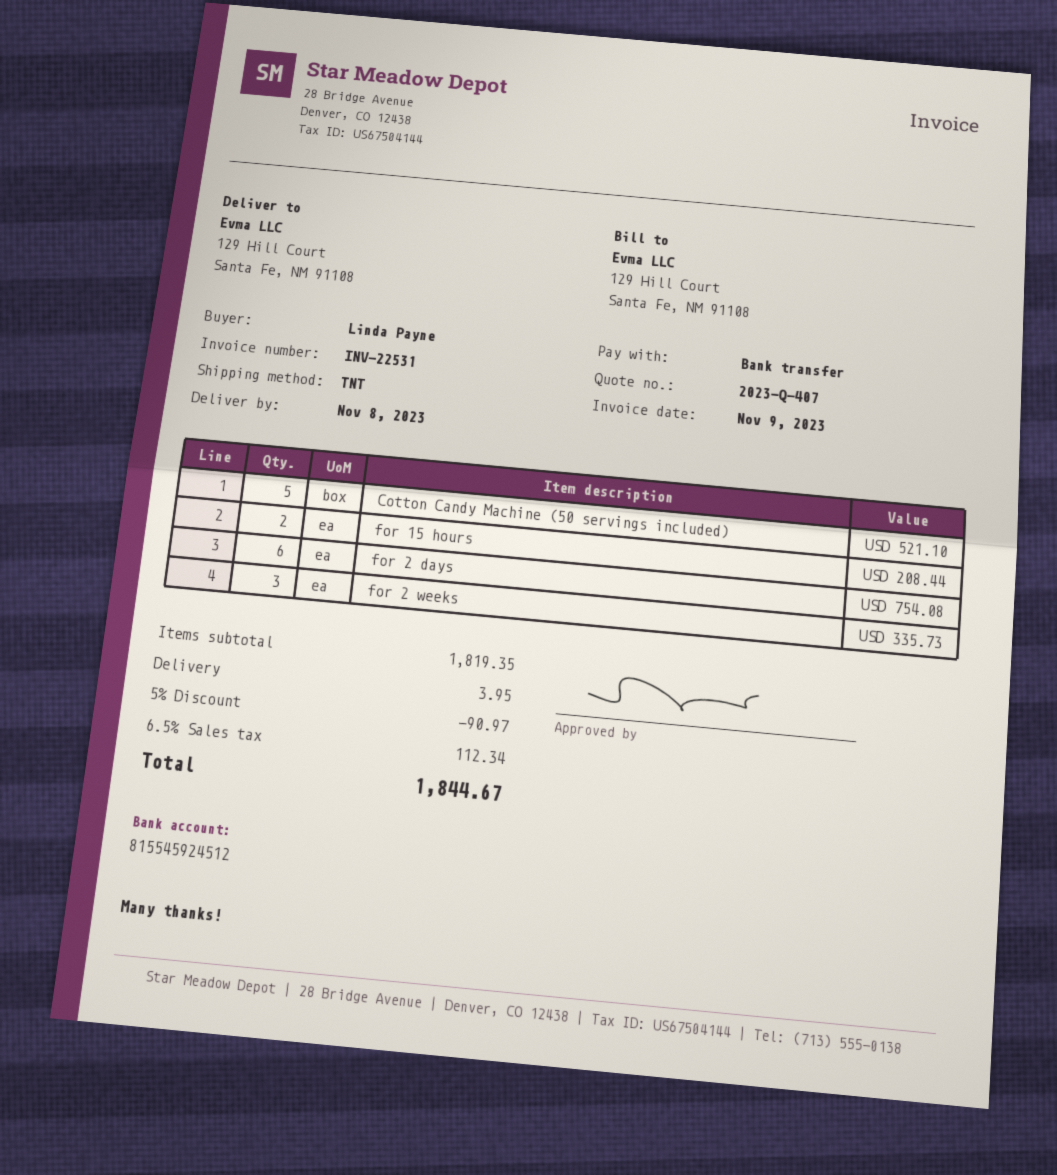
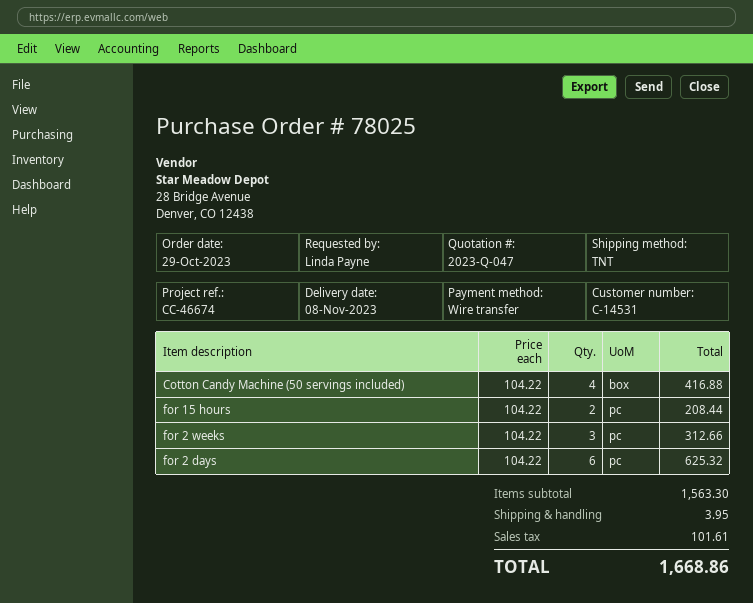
quote number: 2023-Q-407 -> 2023-Q-047
Cotton Candy Machine (50 servings included): 5 for 521.10 -> 4 for 416.88
for 2 days: 6 for 754.08 -> 6 for 625.32
for 2 weeks: 3 for 335.73 -> 3 for 312.66
subtotal: 1819.35 -> 1563.30
discount: 5% = 90.97 -> none
tax: 112.34 -> 101.61
total: 1844.67 -> 1668.86

